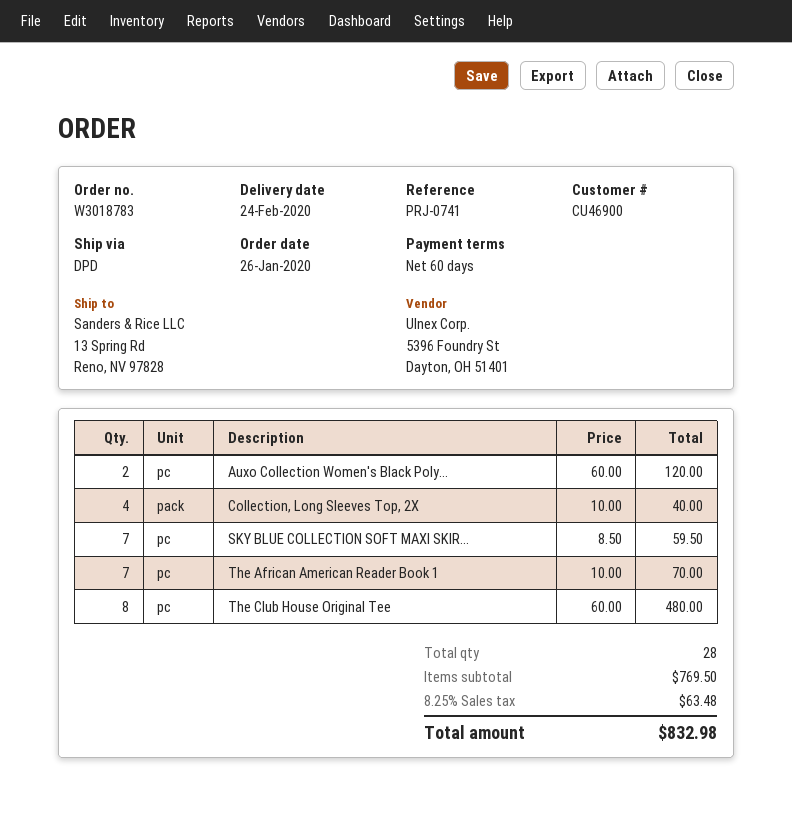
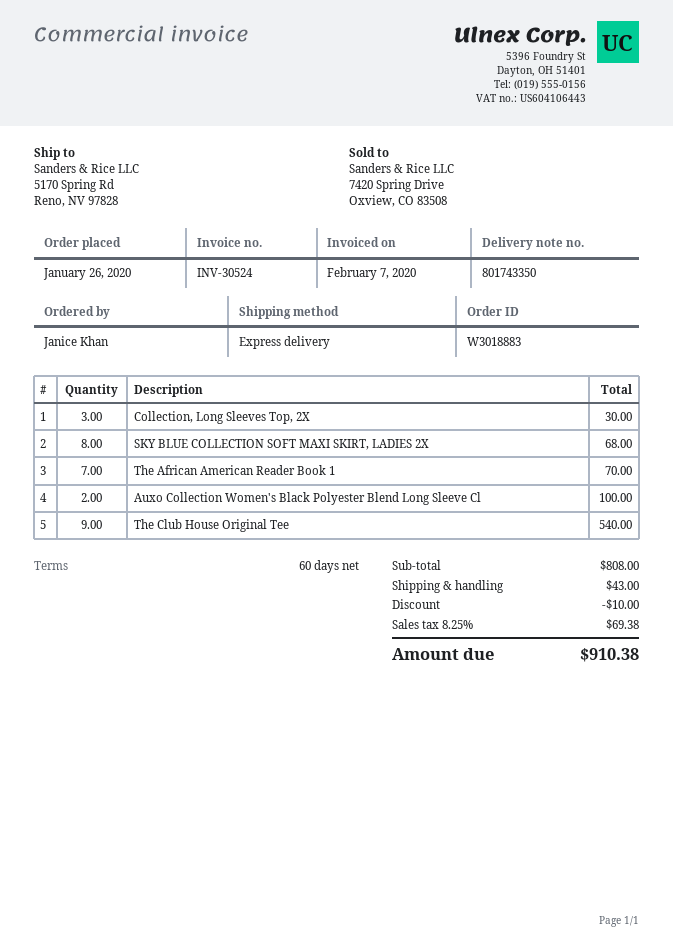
order number: W3018783 -> W3018883
shipping method: DPD -> express
ship to: 13 Spring Rd, Reno, NV 97828 -> 5170 Spring Rd, Reno, NV 97828
Auxo Collection Women's Black Poly...: 2 for 120.00 -> 2 for 100.00
Collection, Long Sleeves Top, 2X: 4 for 40.00 -> 3 for 30.00
SKY BLUE COLLECTION SOFT MAXI SKIR...: 7 for 59.50 -> 8 for 68.00
The Club House Original Tee: 8 for 480.00 -> 9 for 540.00
subtotal: 769.50 -> 808.00
discount: none -> 10.00
shipping: none -> 43.00
tax: 8.25% = 63.48 -> 8.25% = 69.38
total: 832.98 -> 910.38

